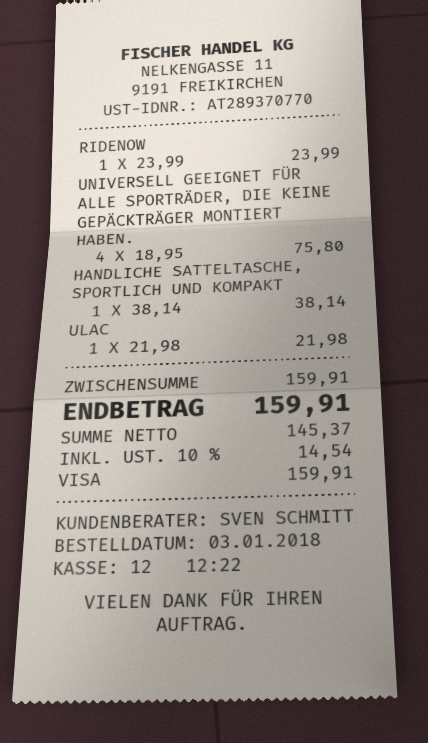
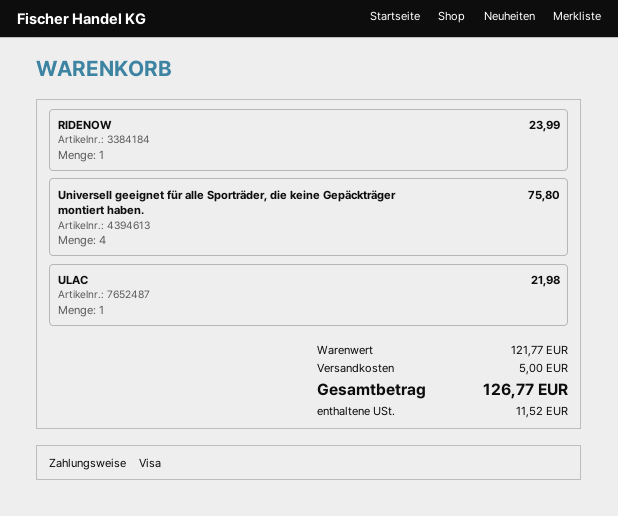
HANDLICHE SATTELTASCHE, SPORTLICH UND KOMPAKT: 1 for 38.14 -> none
subtotal: 159.91 -> 121.77
shipping: none -> 5.00
tax: 14.54 -> 11.52
total: 159.91 -> 126.77

